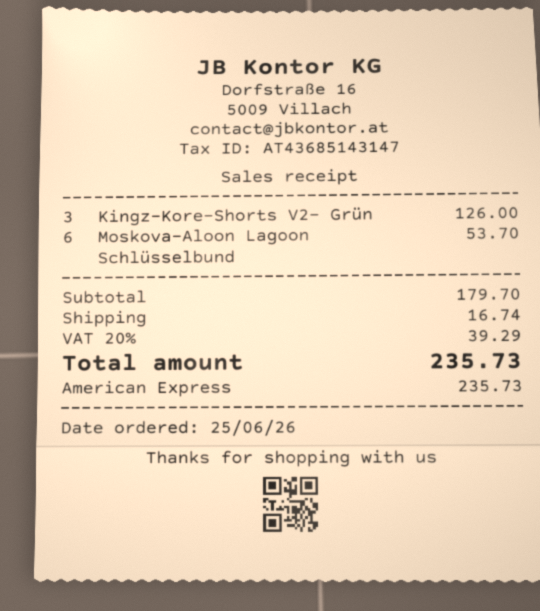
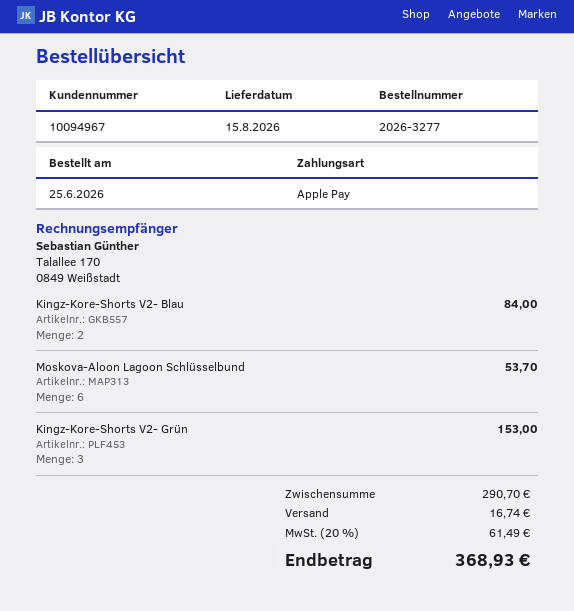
payment method: American Express -> Apple Pay
Kingz-Kore-Shorts V2- Grün: 3 for 126.00 -> 3 for 153.00
Kingz-Kore-Shorts V2- Blau: none -> 2 for 84.00
subtotal: 179.70 -> 290.70
tax: 20% = 39.29 -> 20% = 61.49
total: 235.73 -> 368.93

